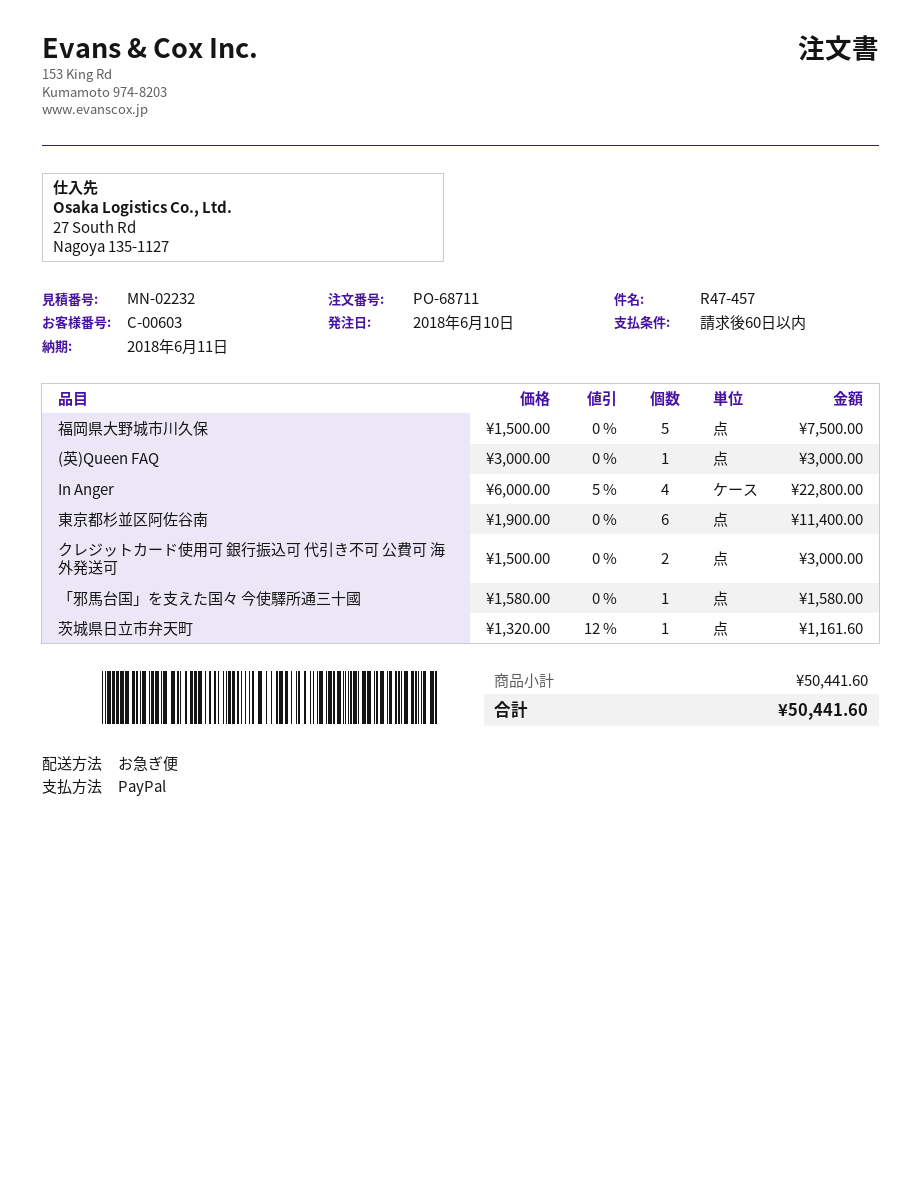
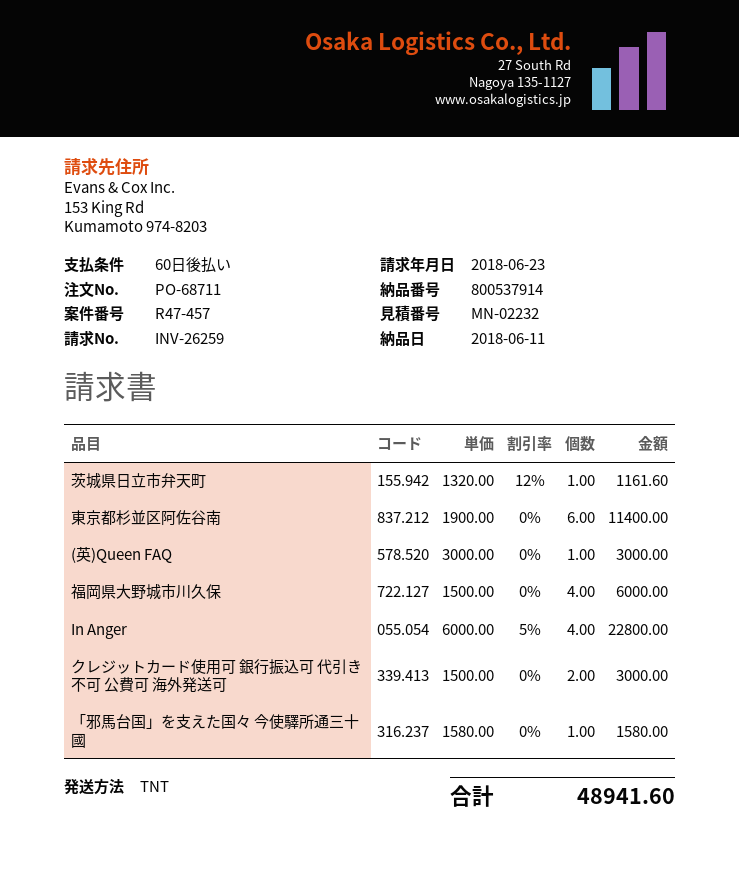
shipping method: express -> TNT
福岡県大野城市川久保: 5 x 1500.00 = 7500.00 -> 4 x 1500.00 = 6000.00
total: 50441.60 -> 48941.60

